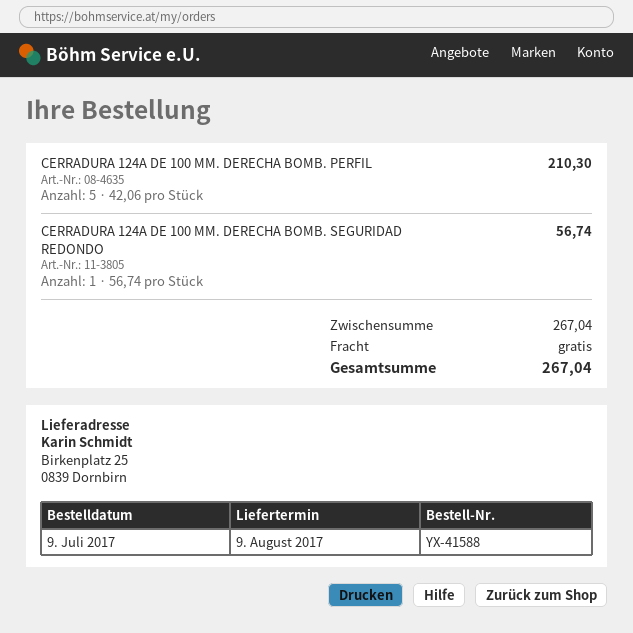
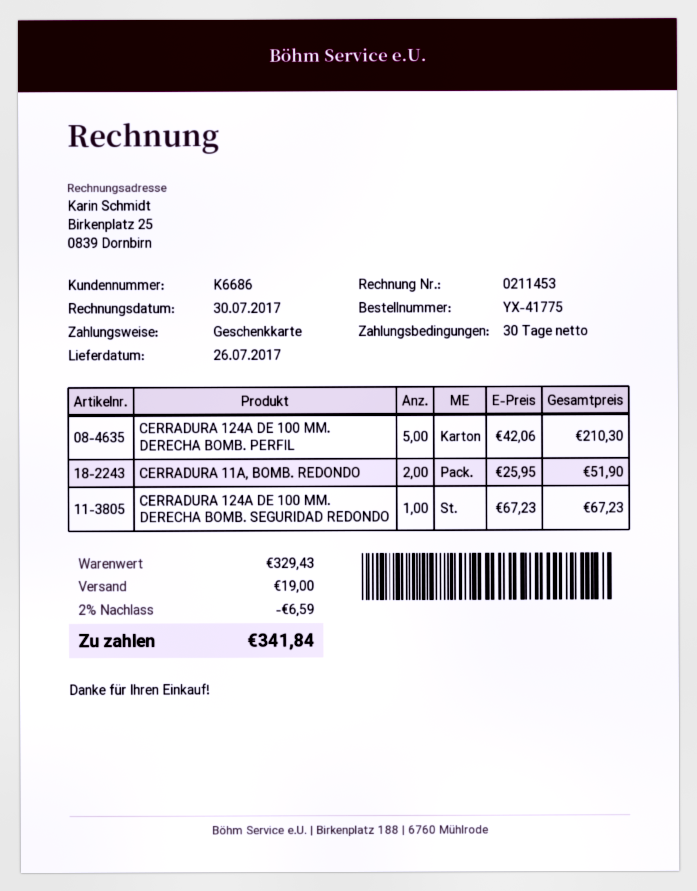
order number: YX-41588 -> YX-41775
delivery date: 2017-08-09 -> 2017-07-26
CERRADURA 124A DE 100 MM. DERECHA BOMB. SEGURIDAD REDONDO: 1 x 56.74 = 56.74 -> 1 x 67.23 = 67.23
CERRADURA 11A, BOMB. REDONDO: none -> 2 x 25.95 = 51.90
subtotal: 267.04 -> 329.43
discount: none -> 2% = 6.59
shipping: 0.00 -> 19.00
total: 267.04 -> 341.84

